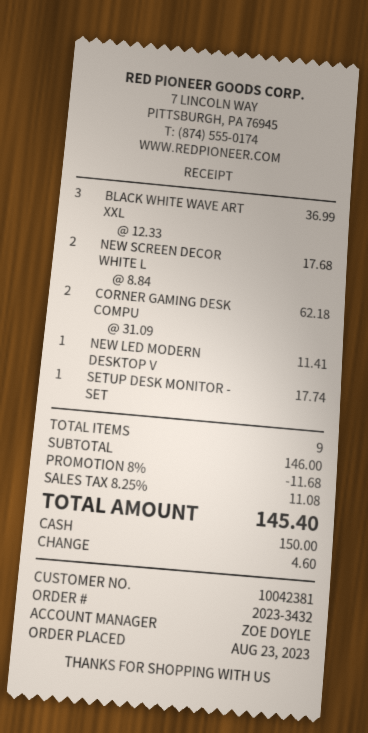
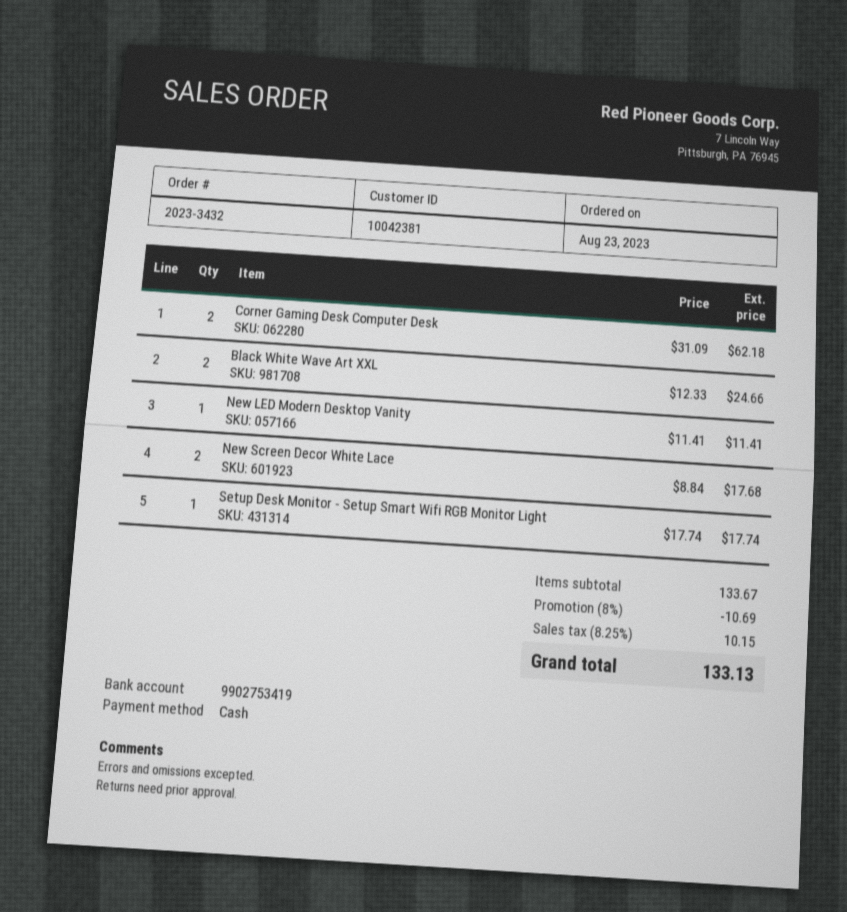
BLACK WHITE WAVE ART XXL: 3 x 12.33 = 36.99 -> 2 x 12.33 = 24.66
subtotal: 146.00 -> 133.67
discount: 8% = 11.68 -> 8% = 10.69
tax: 8.25% = 11.08 -> 8.25% = 10.15
total: 145.40 -> 133.13

